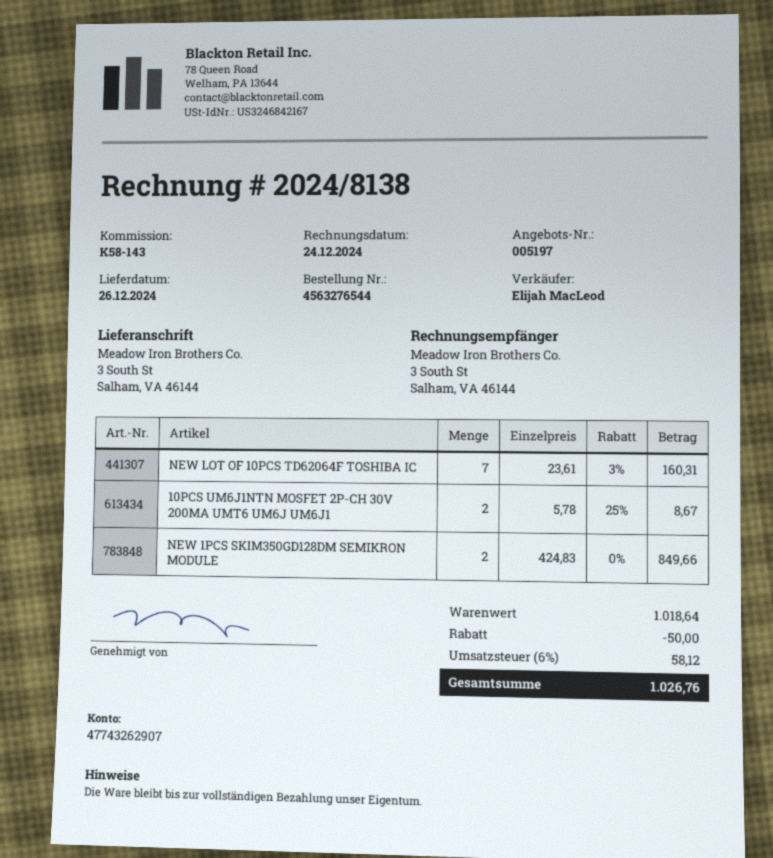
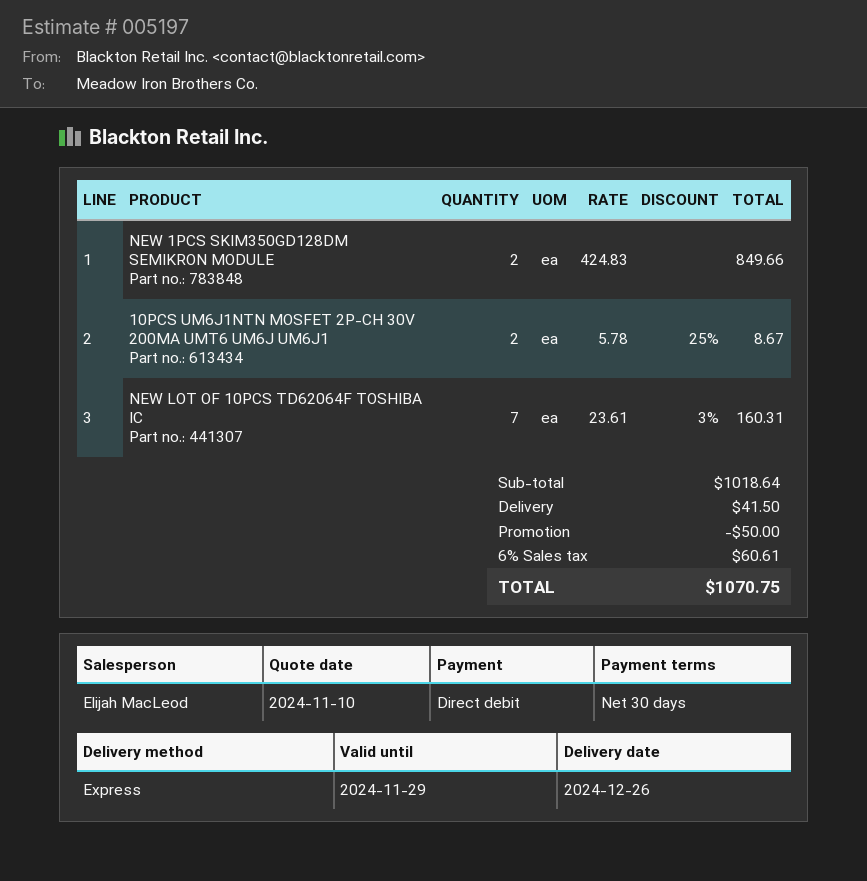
shipping: none -> 41.50
tax: 6% = 58.12 -> 6% = 60.61
total: 1026.76 -> 1070.75

